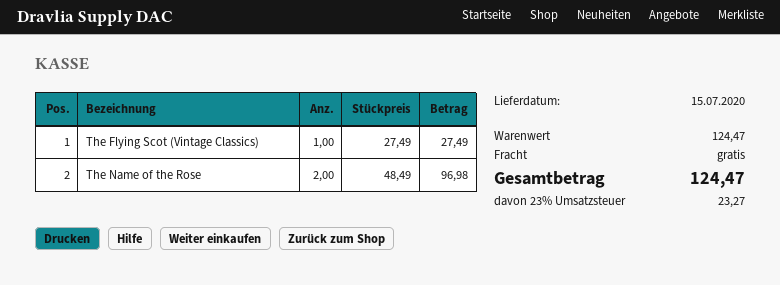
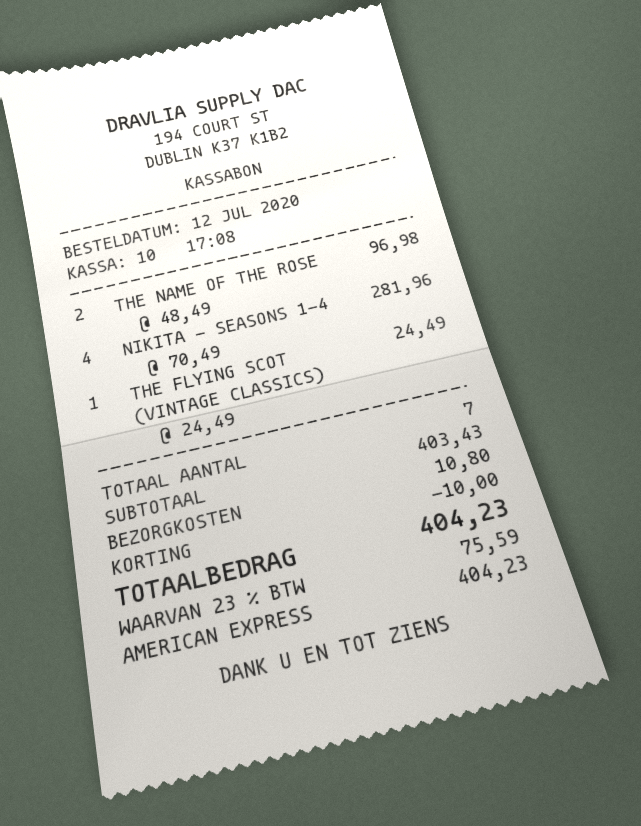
The Flying Scot (Vintage Classics): 1 x 27.49 = 27.49 -> 1 x 24.49 = 24.49
NIKITA - SEASONS 1-4: none -> 4 x 70.49 = 281.96
subtotal: 124.47 -> 403.43
discount: none -> 10.00
shipping: 0.00 -> 10.80
tax: 23% = 23.27 -> 23% = 75.59
total: 124.47 -> 404.23

